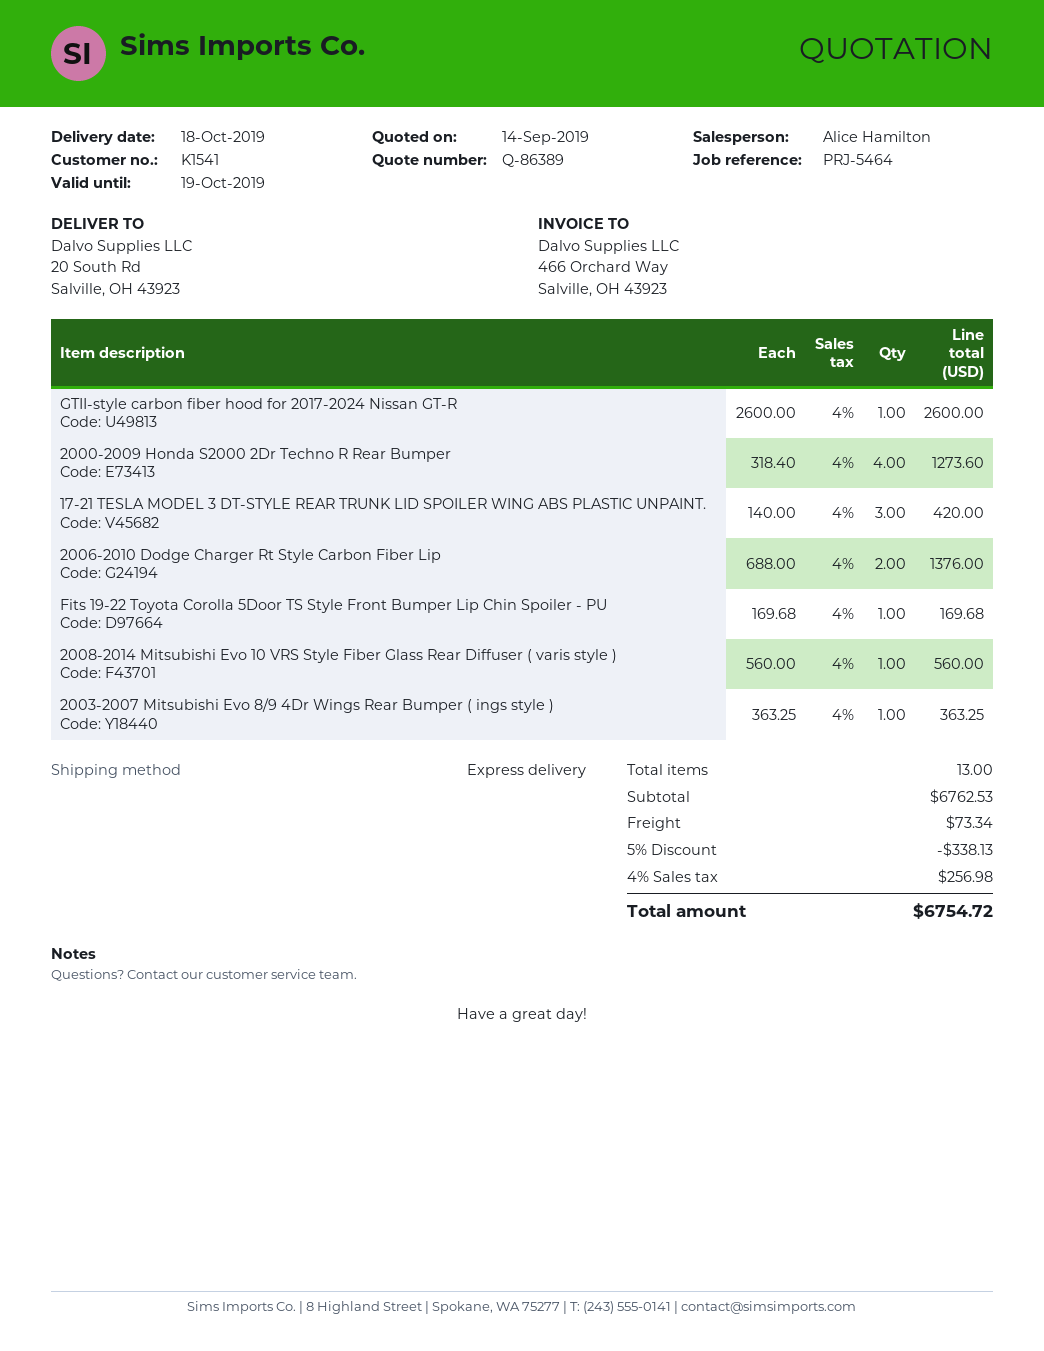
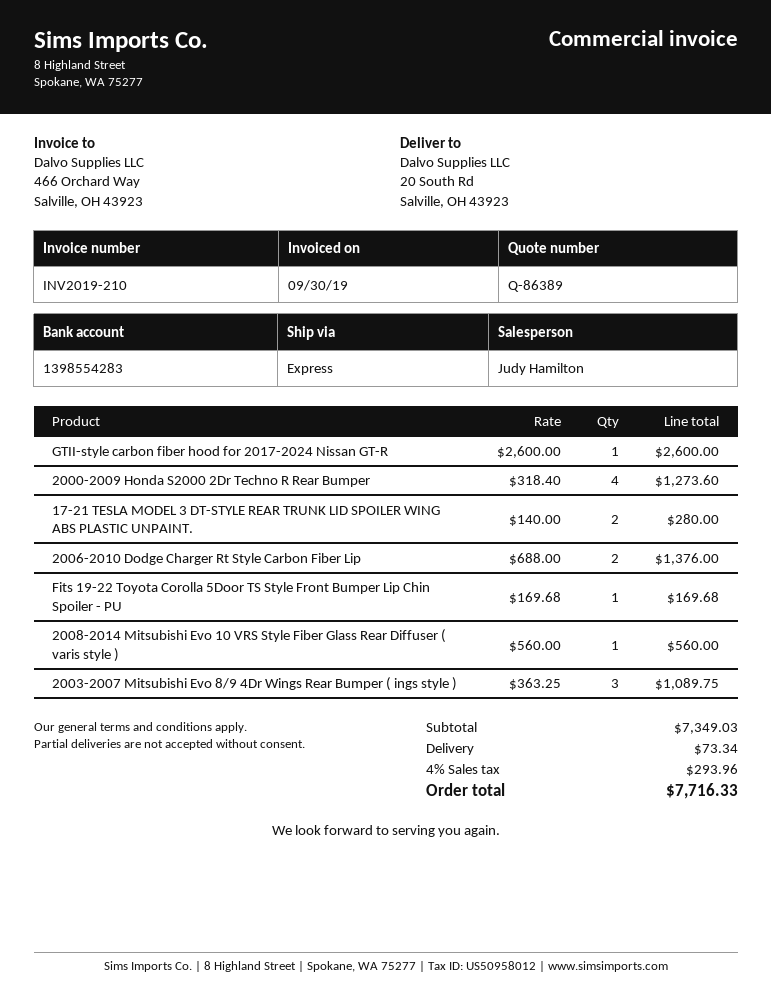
sales rep: Alice Hamilton -> Judy Hamilton
17-21 TESLA MODEL 3 DT-STYLE REAR TRUNK LID SPOILER WING ABS PLASTIC UNPAINT.: 3 x 140.00 = 420.00 -> 2 x 140.00 = 280.00
2003-2007 Mitsubishi Evo 8/9 4Dr Wings Rear Bumper ( ings style ): 1 x 363.25 = 363.25 -> 3 x 363.25 = 1089.75
subtotal: 6762.53 -> 7349.03
discount: 5% = 338.13 -> none
tax: 4% = 256.98 -> 4% = 293.96
total: 6754.72 -> 7716.33

